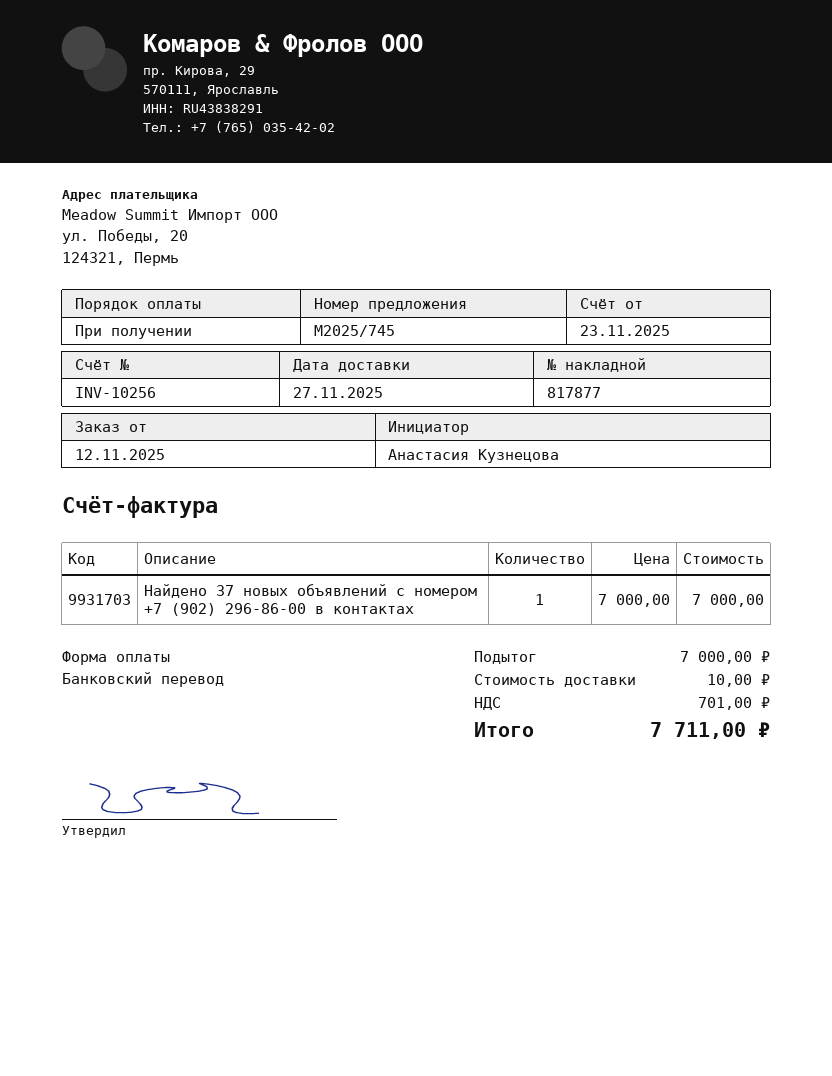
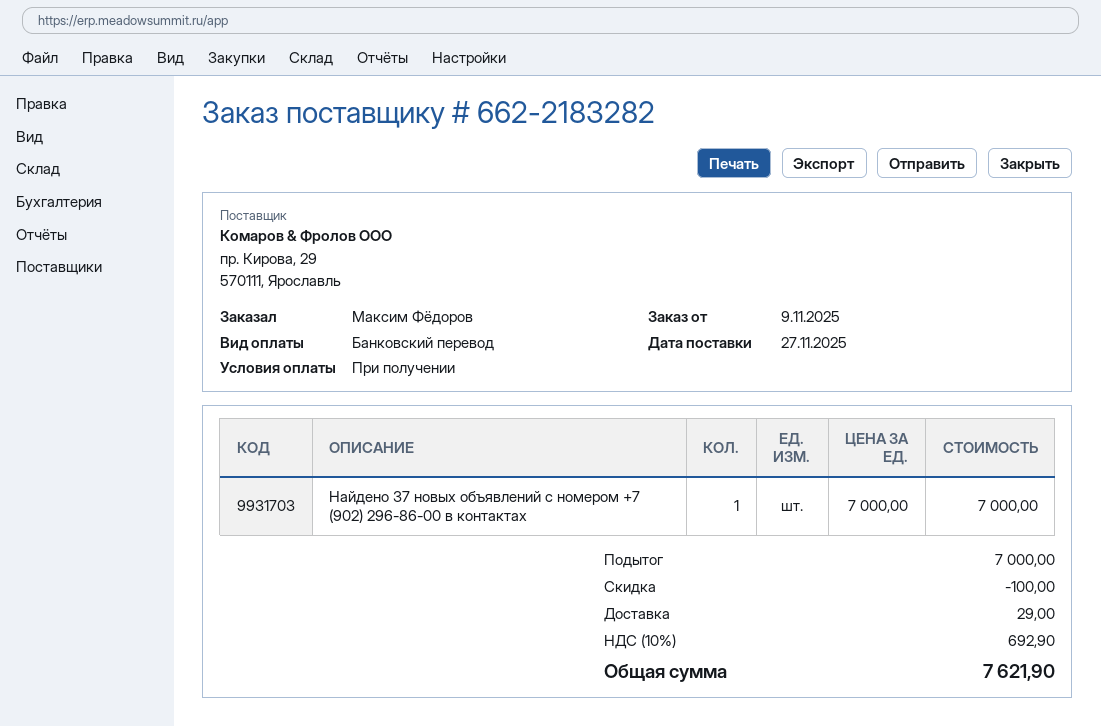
order date: 2025-11-12 -> 2025-11-09
ordered by: Анастасия Кузнецова -> Максим Фёдоров
discount: none -> 100.00
shipping: 10.00 -> 29.00
tax: 701.00 -> 692.90
total: 7711.00 -> 7621.90

